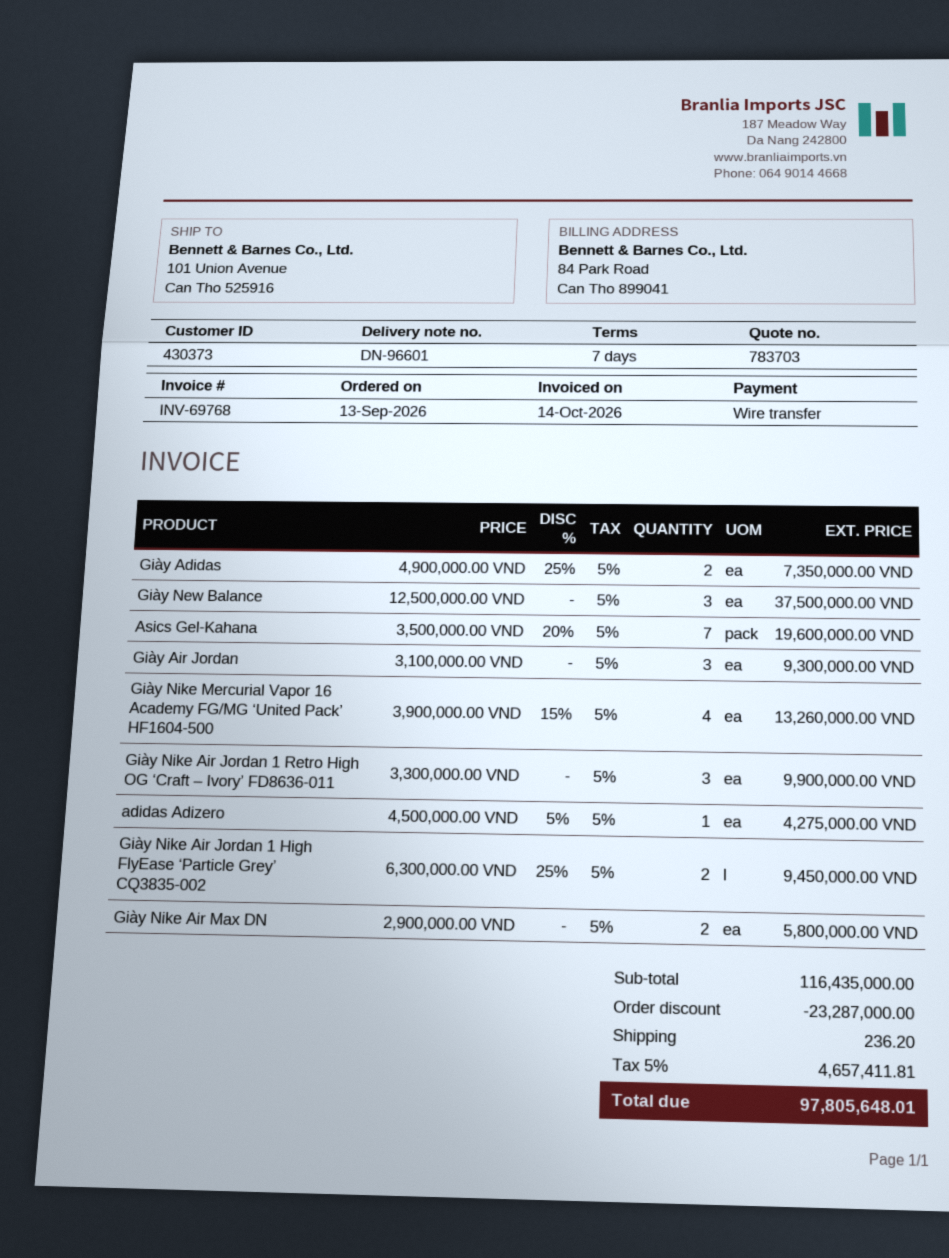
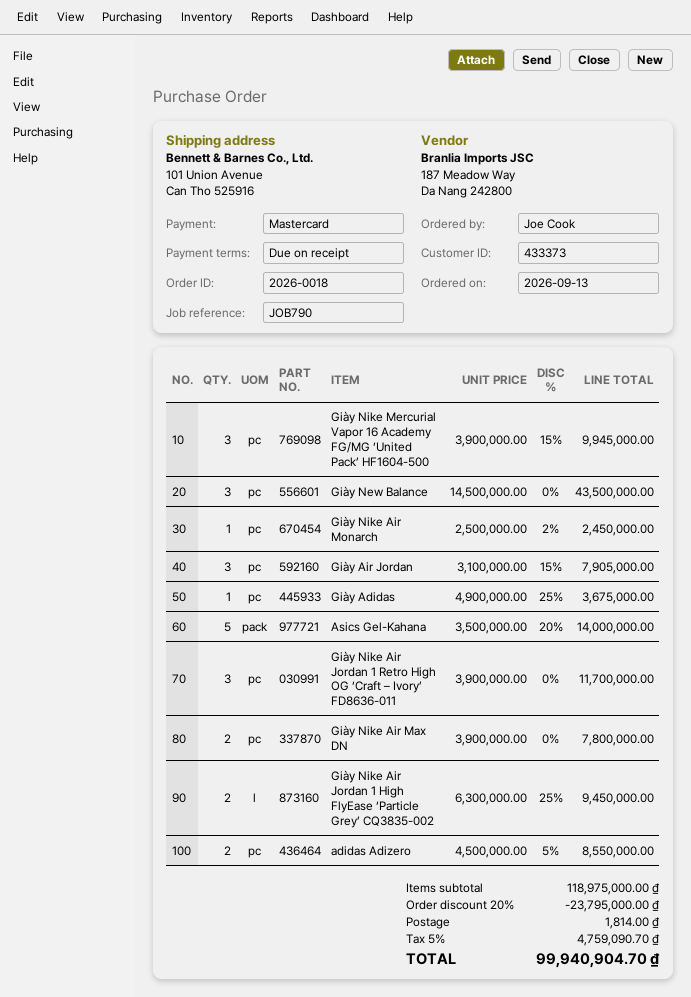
payment terms: 7 days -> on receipt
customer number: 430373 -> 433373
payment method: bank transfer -> Mastercard
Giày Adidas: 2 x 4900000.00 - 25% = 7350000.00 -> 1 x 4900000.00 - 25% = 3675000.00
Giày New Balance: 3 x 12500000.00 = 37500000.00 -> 3 x 14500000.00 = 43500000.00
Asics Gel-Kahana: 7 x 3500000.00 - 20% = 19600000.00 -> 5 x 3500000.00 - 20% = 14000000.00
Giày Air Jordan: 3 x 3100000.00 = 9300000.00 -> 3 x 3100000.00 - 15% = 7905000.00
Giày Nike Mercurial Vapor 16 Academy FG/MG ‘United Pack’ HF1604-500: 4 x 3900000.00 - 15% = 13260000.00 -> 3 x 3900000.00 - 15% = 9945000.00
Giày Nike Air Jordan 1 Retro High OG ‘Craft – Ivory’ FD8636-011: 3 x 3300000.00 = 9900000.00 -> 3 x 3900000.00 = 11700000.00
adidas Adizero: 1 x 4500000.00 - 5% = 4275000.00 -> 2 x 4500000.00 - 5% = 8550000.00
Giày Nike Air Max DN: 2 x 2900000.00 = 5800000.00 -> 2 x 3900000.00 = 7800000.00
Giày Nike Air Monarch: none -> 1 x 2500000.00 - 2% = 2450000.00
subtotal: 116435000.00 -> 118975000.00
discount: 23287000.00 -> 23795000.00
shipping: 236.20 -> 1814.00
tax: 5% = 4657411.81 -> 5% = 4759090.70
total: 97805648.01 -> 99940904.70

